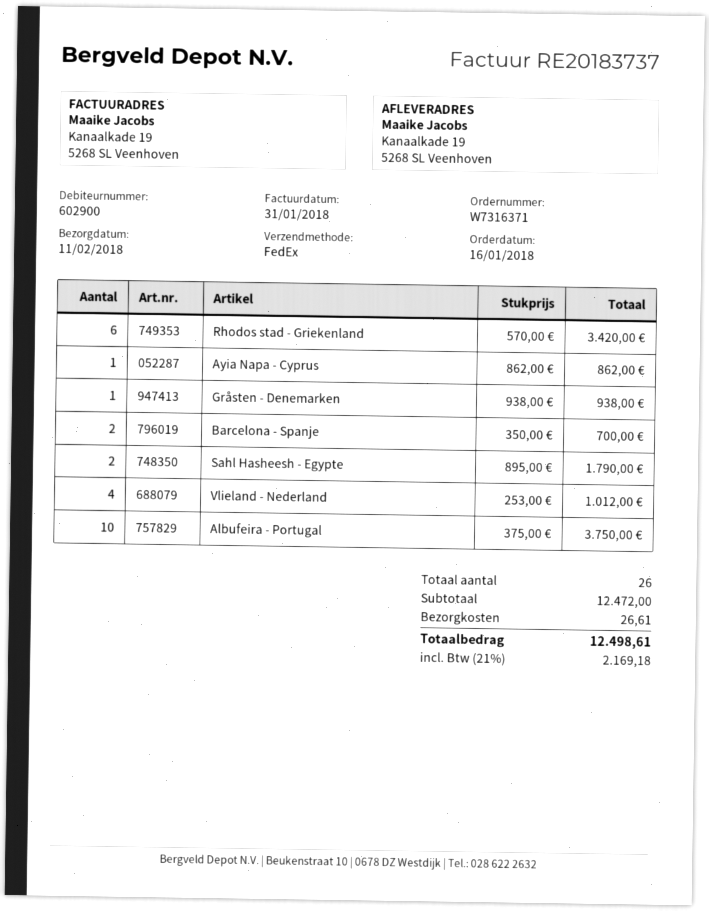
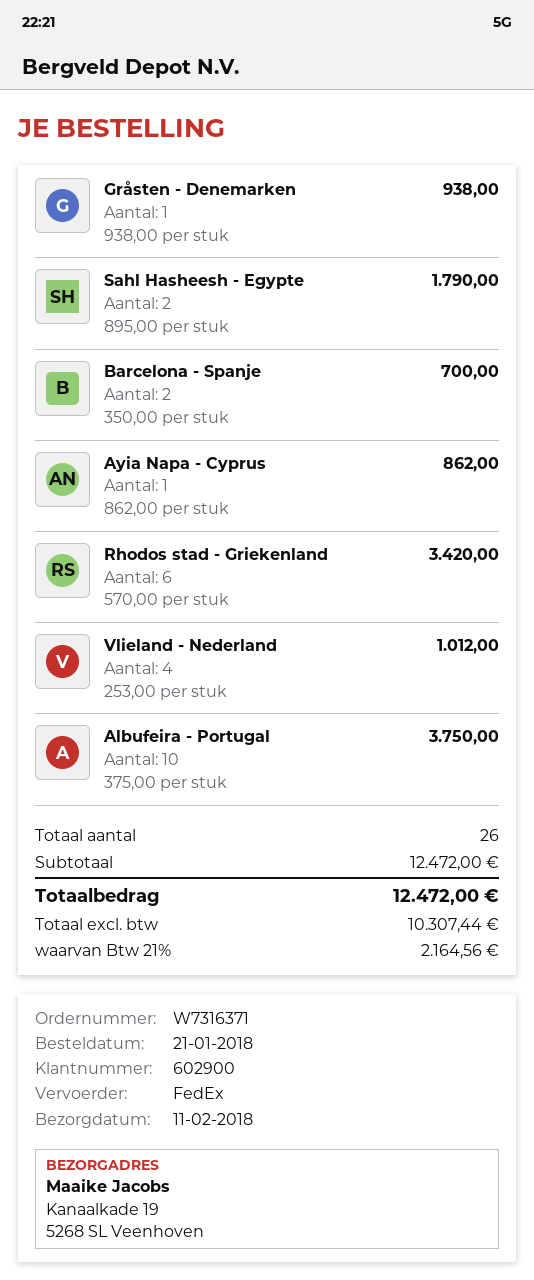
order date: 2018-01-16 -> 2018-01-21
shipping: 26.61 -> none
tax: 21% = 2169.18 -> 21% = 2164.56
total: 12498.61 -> 12472.00

